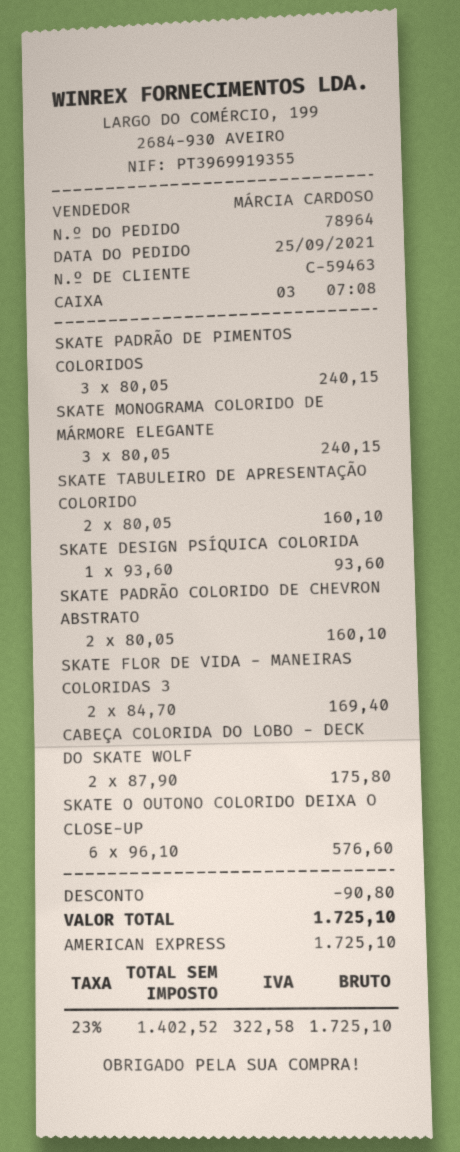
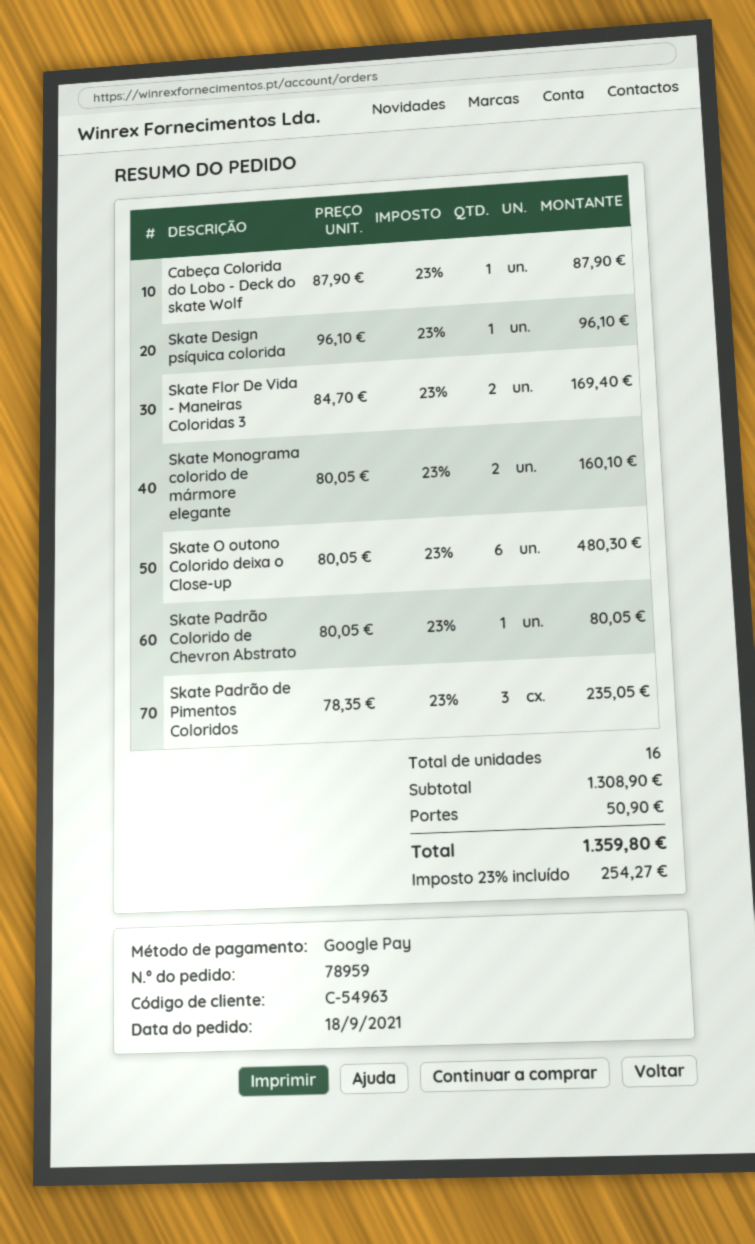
order number: 78964 -> 78959
order date: 2021-09-25 -> 2021-09-18
customer number: C-59463 -> C-54963
payment method: American Express -> Google Pay
SKATE PADRÃO DE PIMENTOS COLORIDOS: 3 x 80.05 = 240.15 -> 3 x 78.35 = 235.05
SKATE MONOGRAMA COLORIDO DE MÁRMORE ELEGANTE: 3 x 80.05 = 240.15 -> 2 x 80.05 = 160.10
SKATE TABULEIRO DE APRESENTAÇÃO COLORIDO: 2 x 80.05 = 160.10 -> none
SKATE DESIGN PSÍQUICA COLORIDA: 1 x 93.60 = 93.60 -> 1 x 96.10 = 96.10
SKATE PADRÃO COLORIDO DE CHEVRON ABSTRATO: 2 x 80.05 = 160.10 -> 1 x 80.05 = 80.05
CABEÇA COLORIDA DO LOBO - DECK DO SKATE WOLF: 2 x 87.90 = 175.80 -> 1 x 87.90 = 87.90
SKATE O OUTONO COLORIDO DEIXA O CLOSE-UP: 6 x 96.10 = 576.60 -> 6 x 80.05 = 480.30
discount: 90.80 -> none
shipping: none -> 50.90
tax: 23% = 322.58 -> 23% = 254.27
total: 1725.10 -> 1359.80

